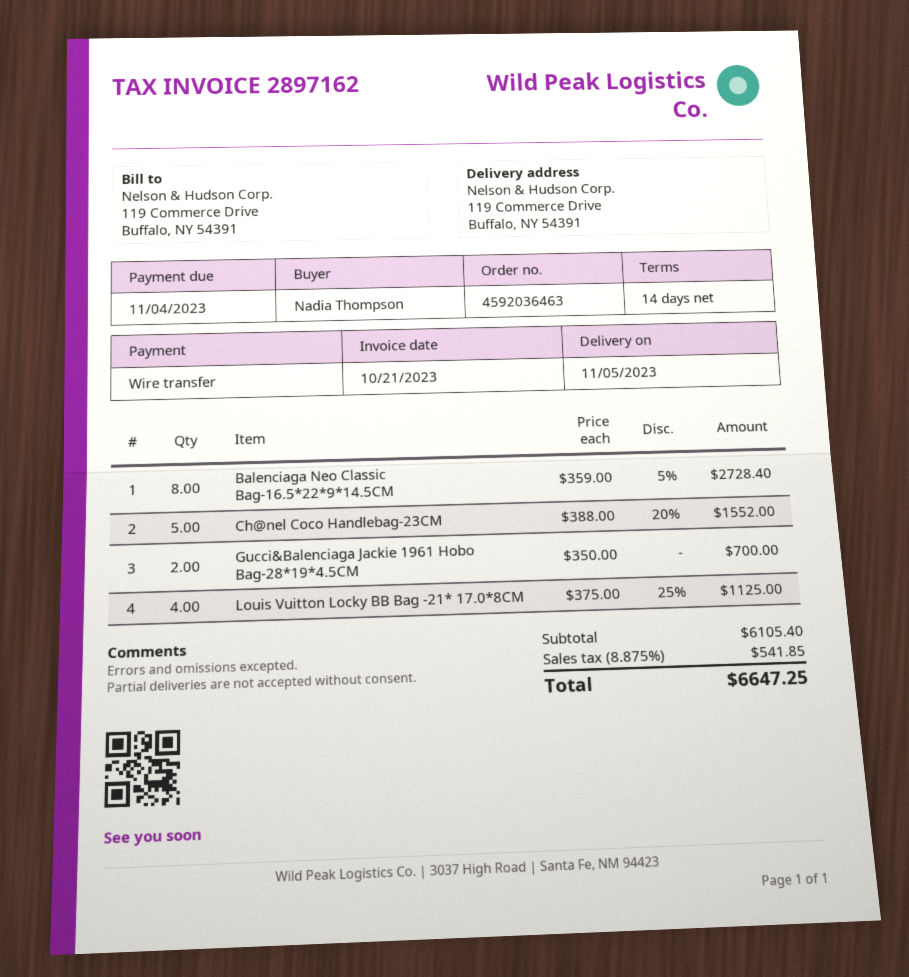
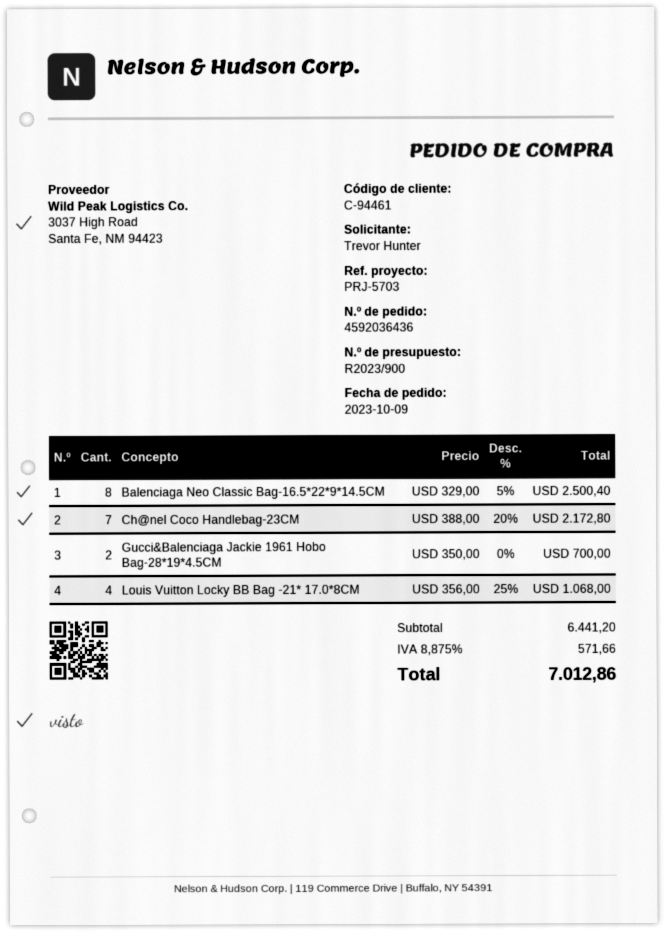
order number: 4592036463 -> 4592036436
ordered by: Nadia Thompson -> Trevor Hunter
Balenciaga Neo Classic Bag-16.5*22*9*14.5CM: 8 x 359.00 - 5% = 2728.40 -> 8 x 329.00 - 5% = 2500.40
Ch@nel Coco Handlebag-23CM: 5 x 388.00 - 20% = 1552.00 -> 7 x 388.00 - 20% = 2172.80
Louis Vuitton Locky BB Bag -21* 17.0*8CM: 4 x 375.00 - 25% = 1125.00 -> 4 x 356.00 - 25% = 1068.00
subtotal: 6105.40 -> 6441.20
tax: 8.875% = 541.85 -> 8.875% = 571.66
total: 6647.25 -> 7012.86

